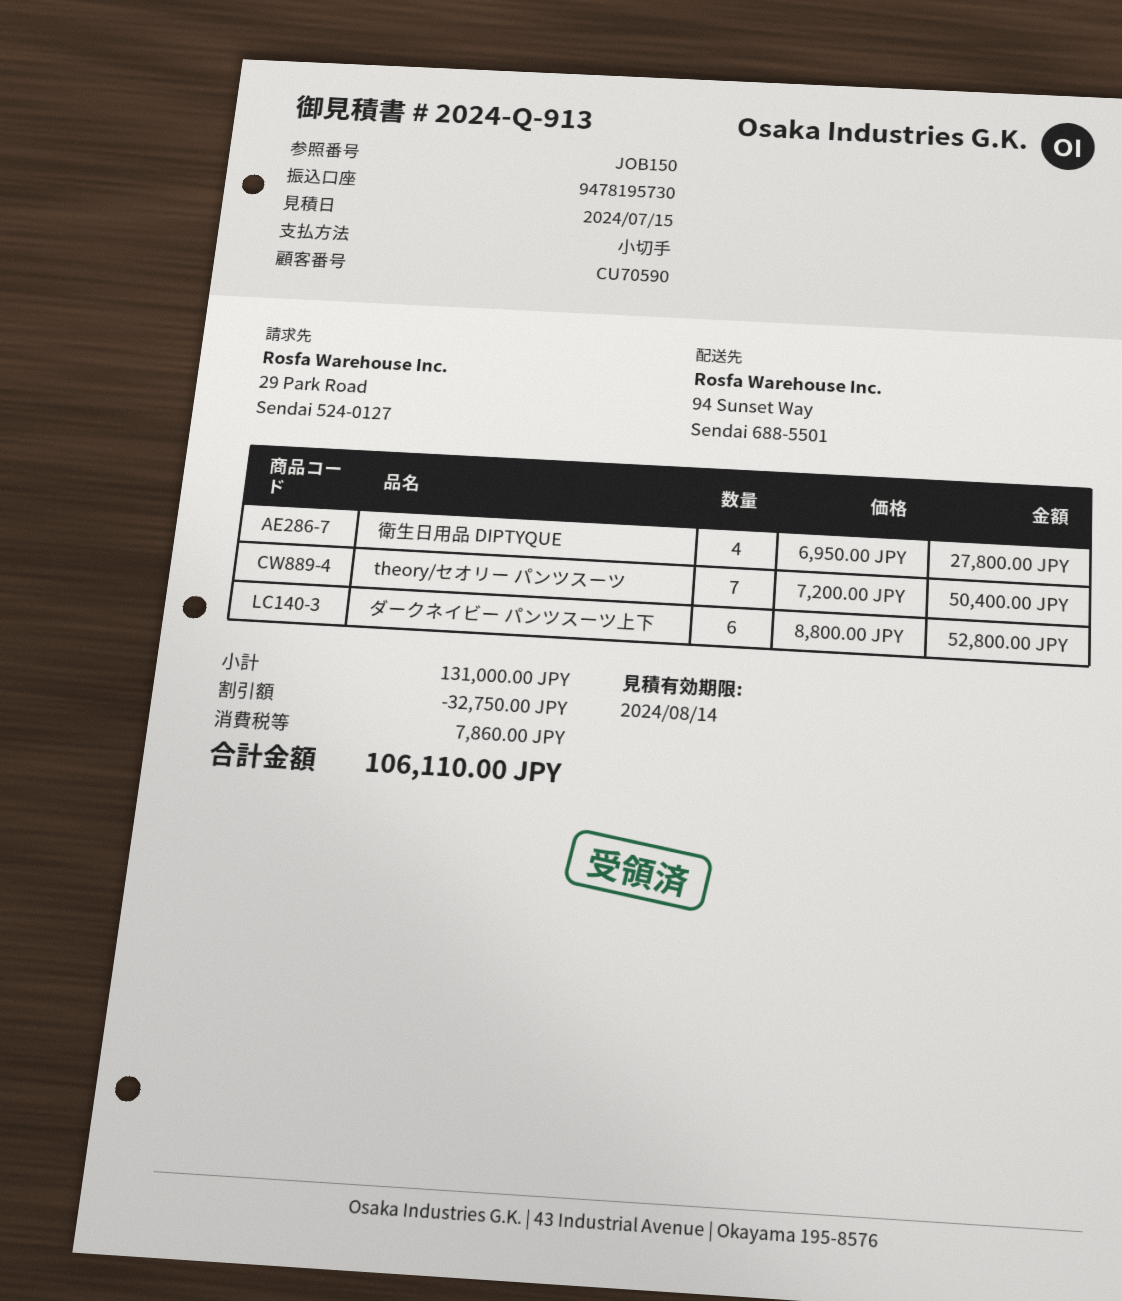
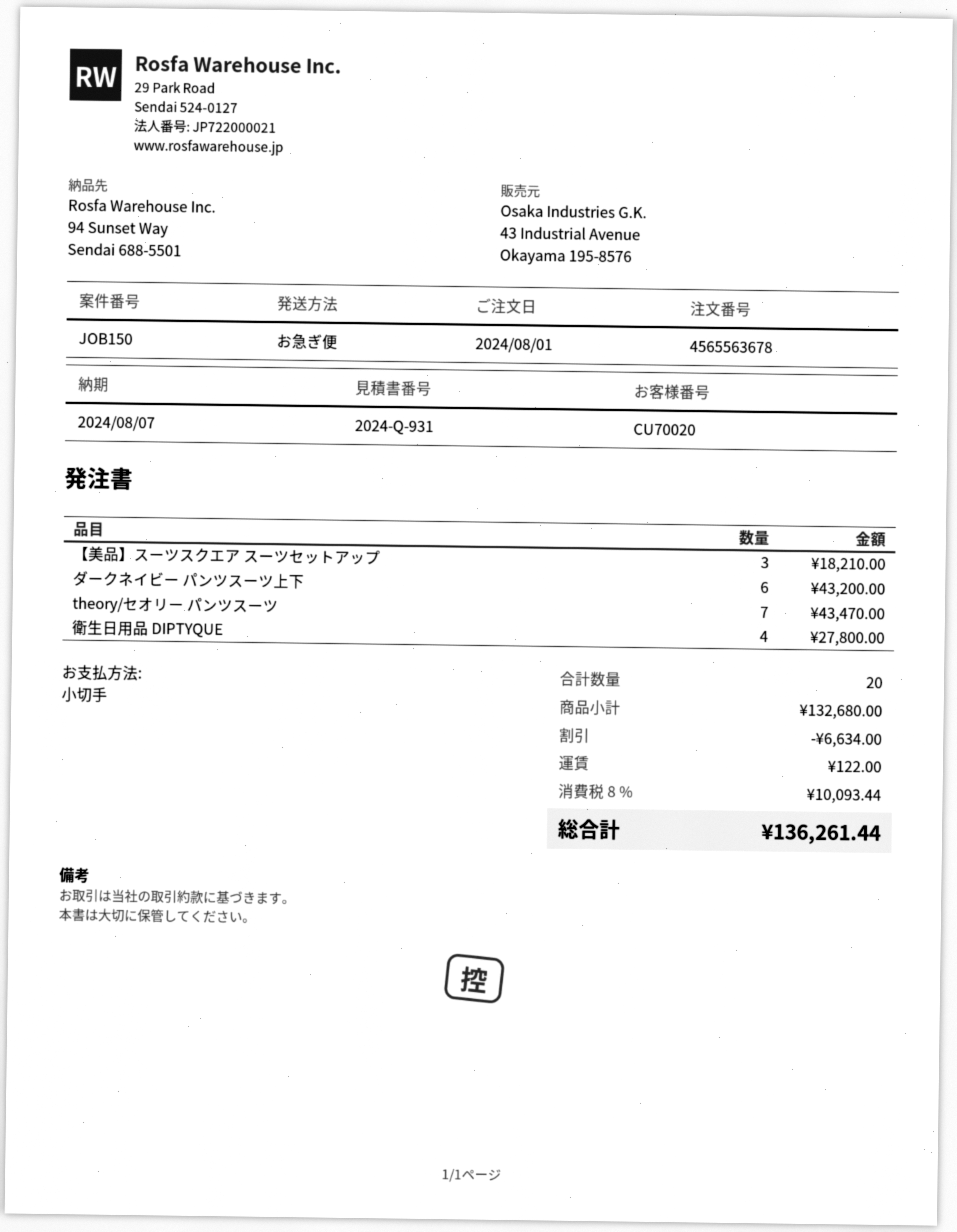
quote number: 2024-Q-913 -> 2024-Q-931
customer number: CU70590 -> CU70020
theory/セオリー パンツスーツ: 7 for 50400.00 -> 7 for 43470.00
ダークネイビー パンツスーツ上下: 6 for 52800.00 -> 6 for 43200.00
【美品】スーツスクエア スーツセットアップ: none -> 3 for 18210.00
subtotal: 131000.00 -> 132680.00
discount: 32750.00 -> 6634.00
shipping: none -> 122.00
tax: 7860.00 -> 10093.44
total: 106110.00 -> 136261.44

